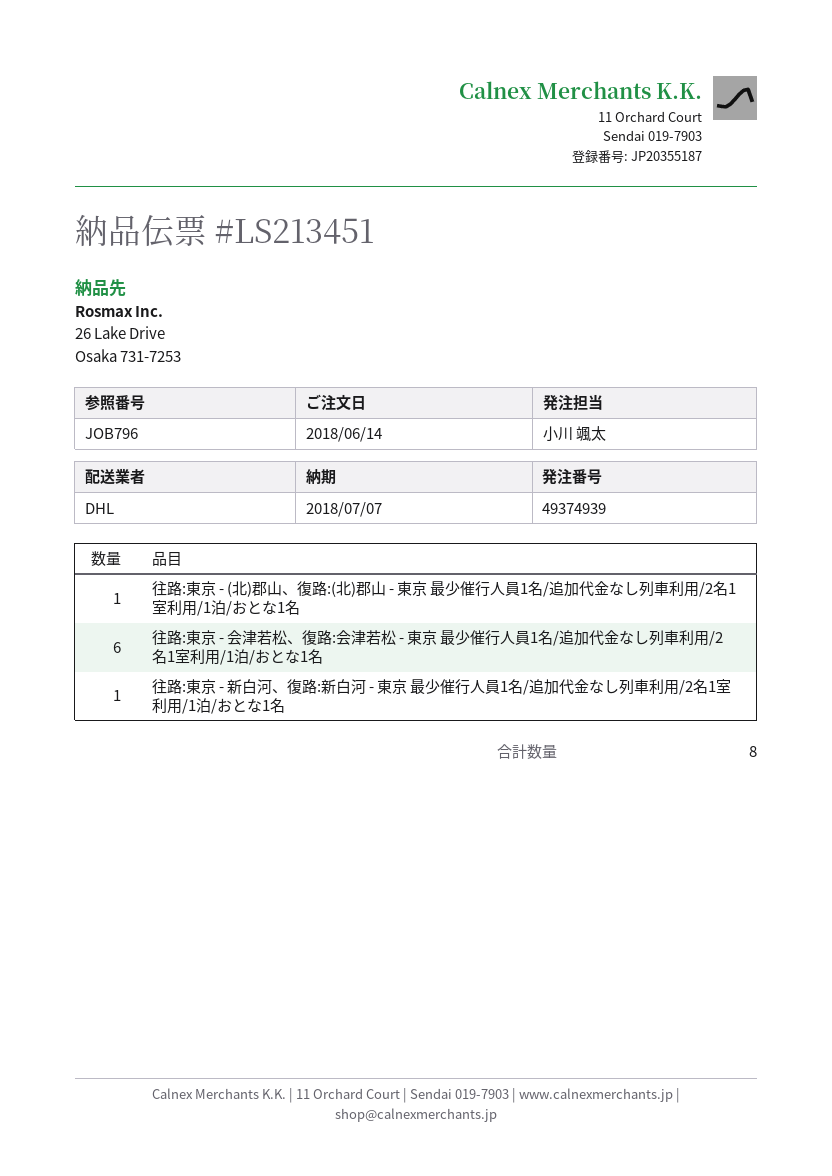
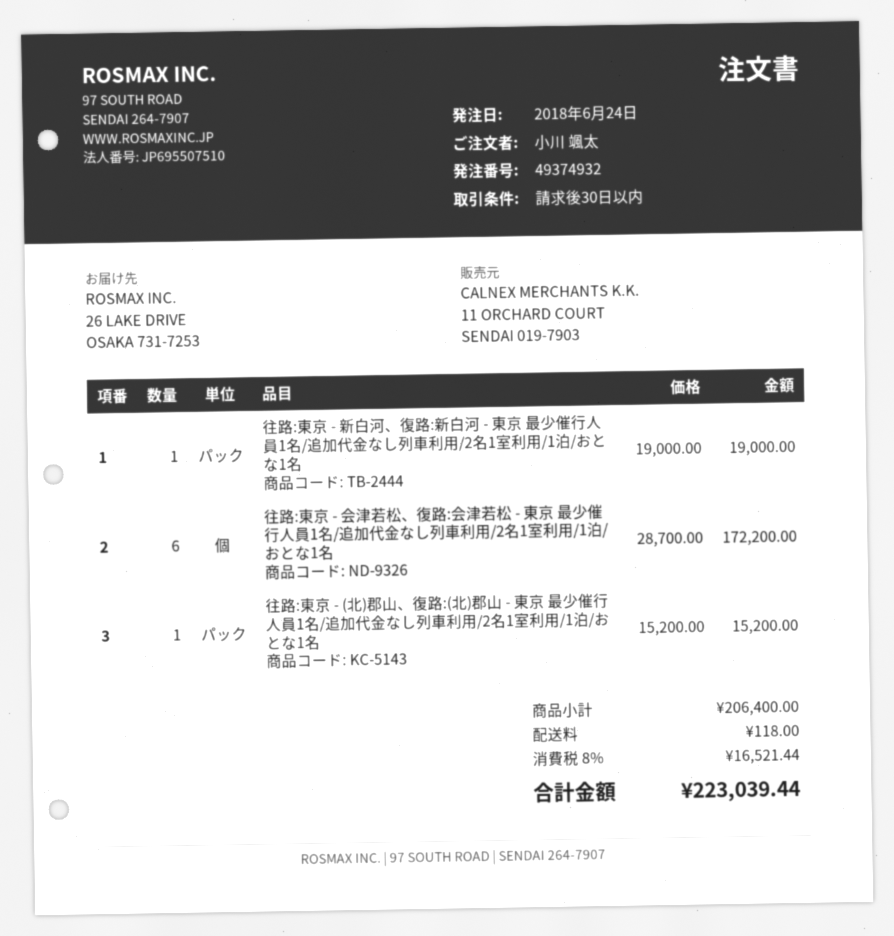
order number: 49374939 -> 49374932
order date: 2018-06-14 -> 2018-06-24

